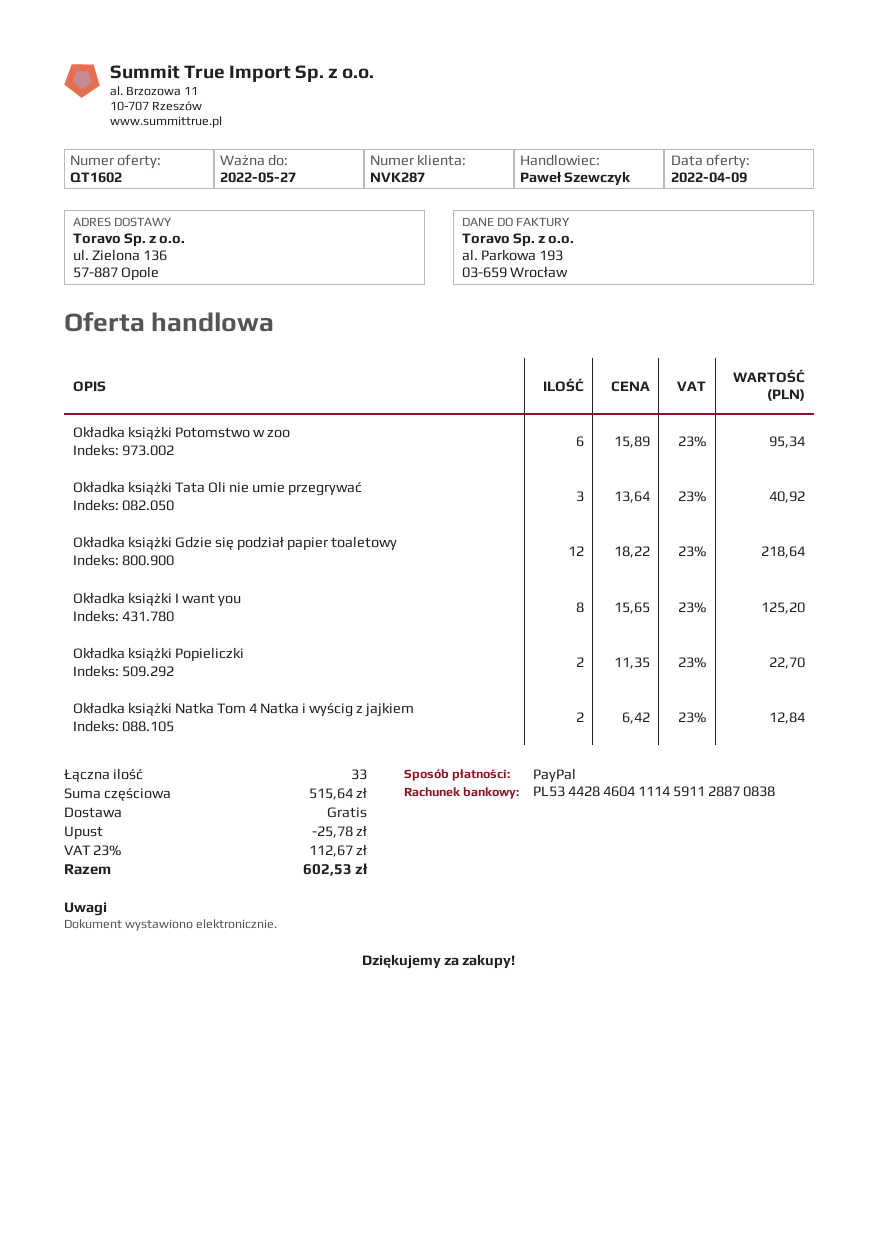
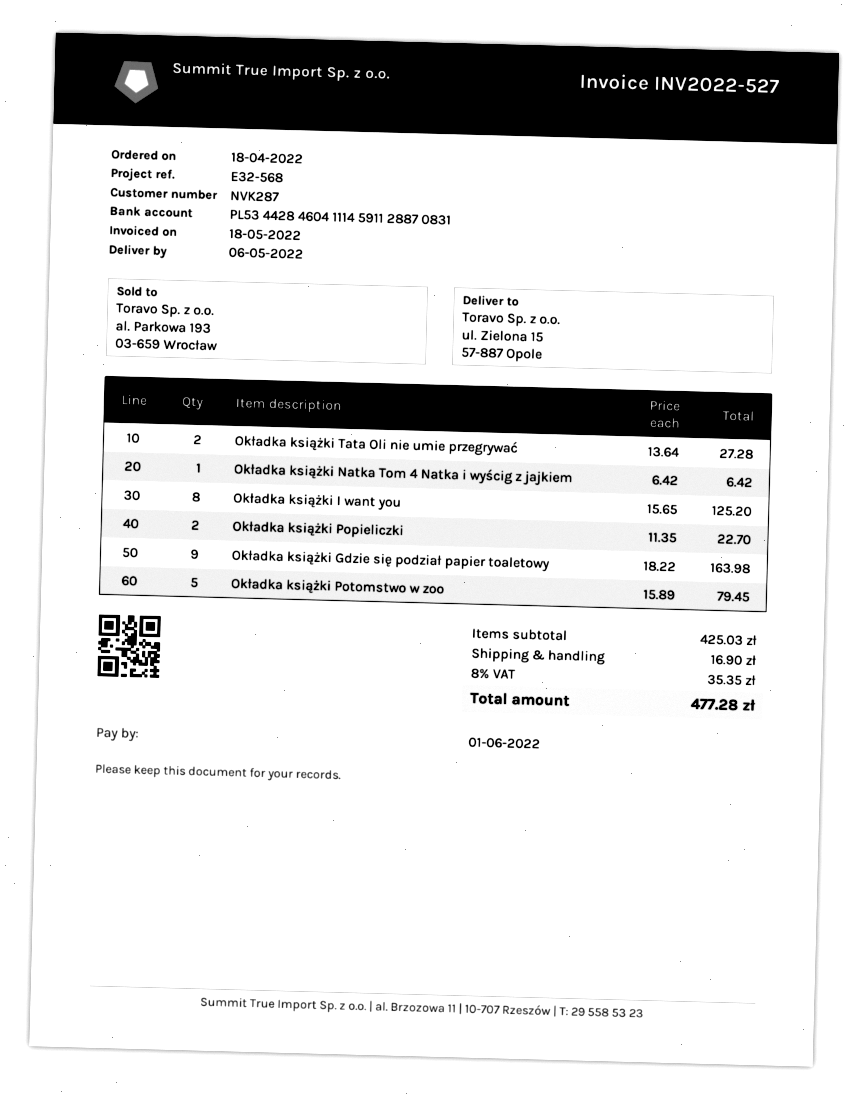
bank account: PL53442846041114591128870838 -> PL53442846041114591128870831
ship to: ul. Zielona 136, 57-887 Opole -> ul. Zielona 15, 57-887 Opole
Okładka książki Potomstwo w zoo: 6 x 15.89 = 95.34 -> 5 x 15.89 = 79.45
Okładka książki Tata Oli nie umie przegrywać: 3 x 13.64 = 40.92 -> 2 x 13.64 = 27.28
Okładka książki Gdzie się podział papier toaletowy: 12 x 18.22 = 218.64 -> 9 x 18.22 = 163.98
Okładka książki Natka Tom 4 Natka i wyścig z jajkiem: 2 x 6.42 = 12.84 -> 1 x 6.42 = 6.42
subtotal: 515.64 -> 425.03
discount: 25.78 -> none
shipping: 0.00 -> 16.90
tax: 23% = 112.67 -> 8% = 35.35
total: 602.53 -> 477.28

